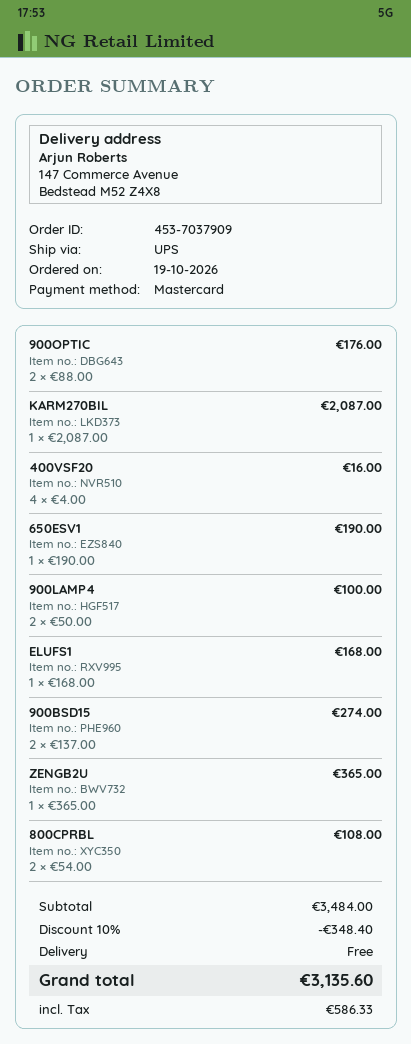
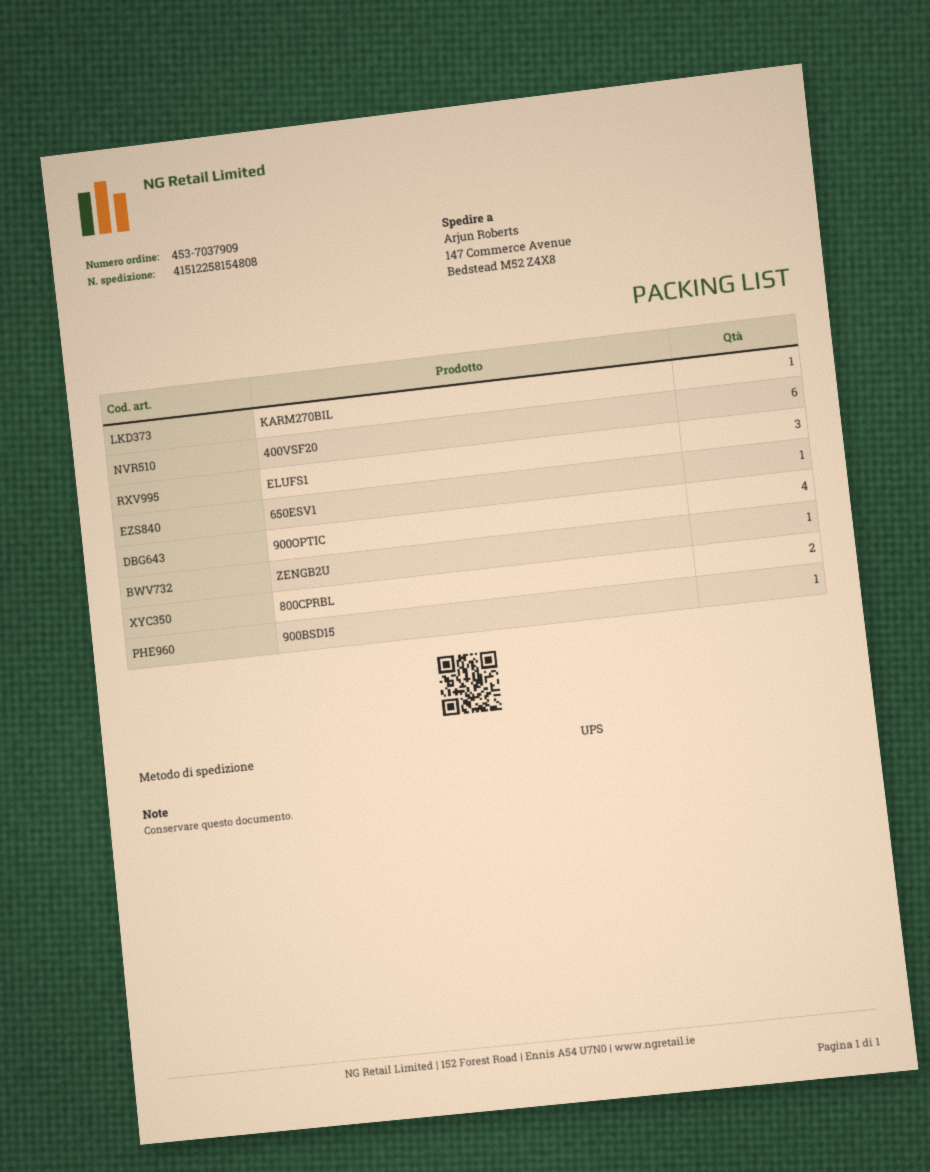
900OPTIC: 2 -> 4
400VSF20: 4 -> 6
900LAMP4: 2 -> none
ELUFS1: 1 -> 3
900BSD15: 2 -> 1

